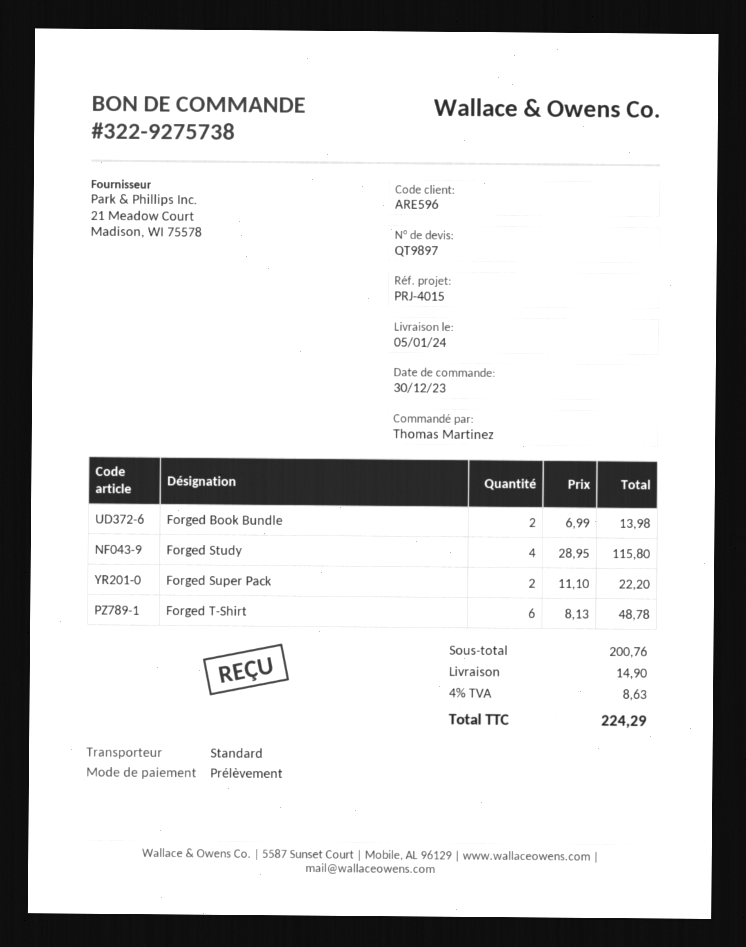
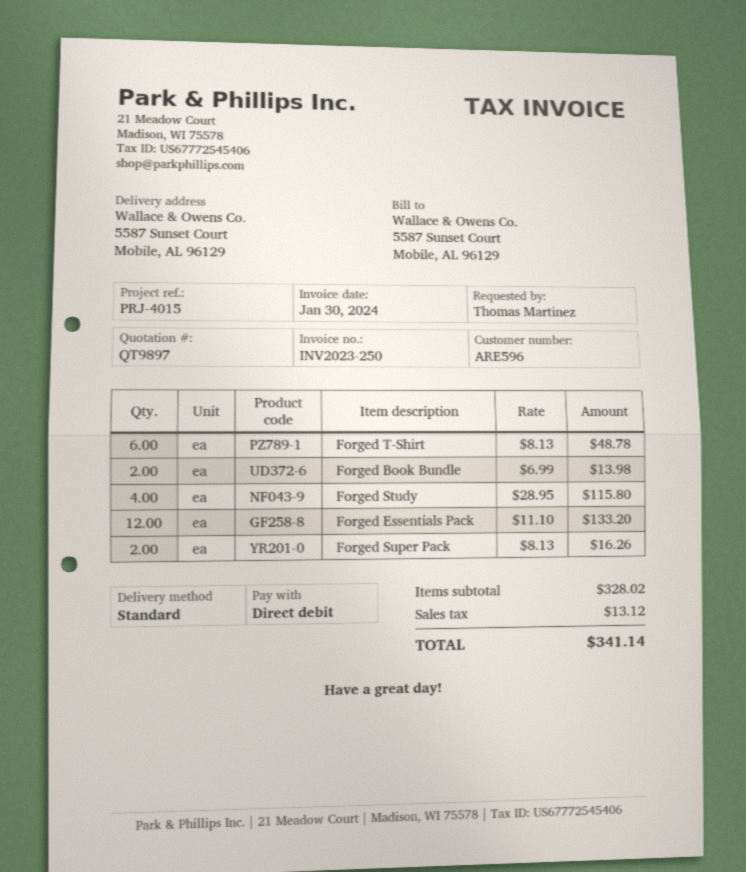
Forged Super Pack: 2 x 11.10 = 22.20 -> 2 x 8.13 = 16.26
Forged Essentials Pack: none -> 12 x 11.10 = 133.20
subtotal: 200.76 -> 328.02
shipping: 14.90 -> none
tax: 8.63 -> 13.12
total: 224.29 -> 341.14

